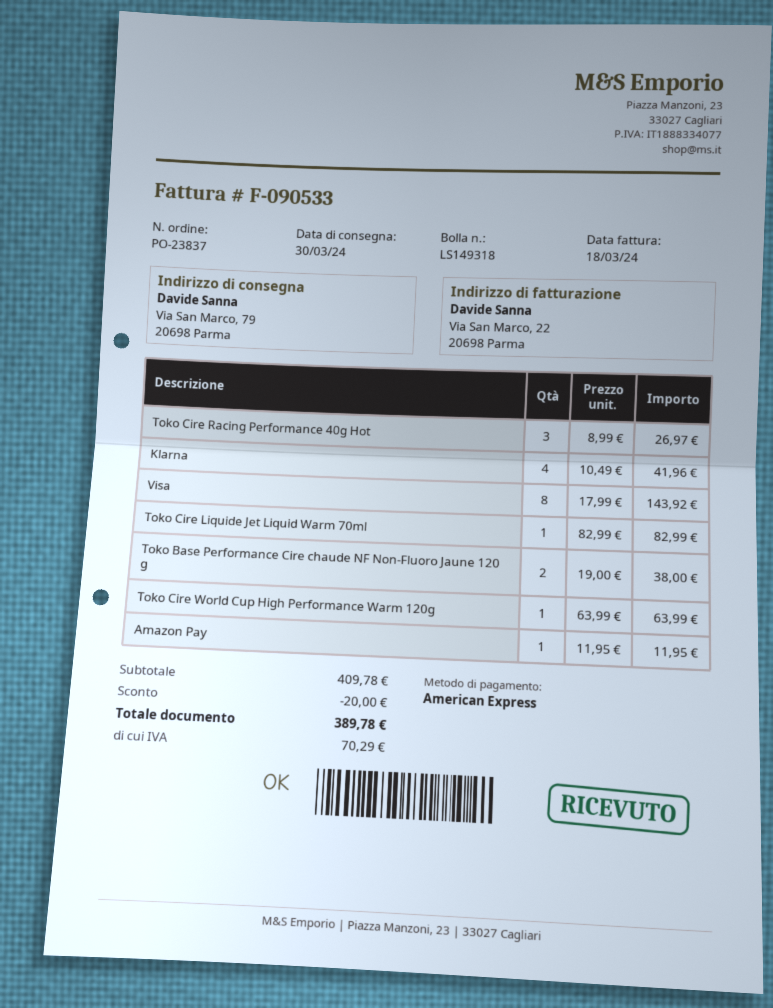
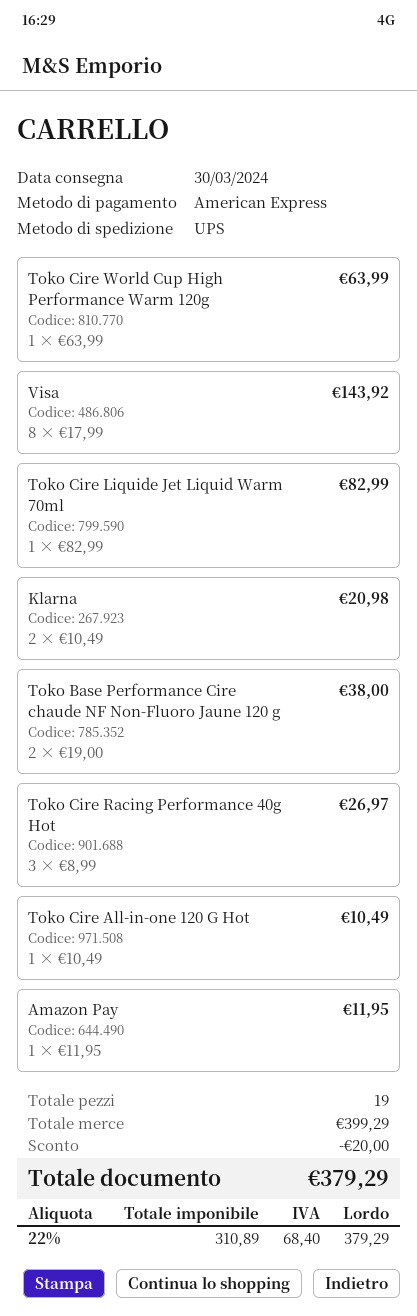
Klarna: 4 x 10.49 = 41.96 -> 2 x 10.49 = 20.98
Toko Cire All-in-one 120 G Hot: none -> 1 x 10.49 = 10.49
subtotal: 409.78 -> 399.29
tax: 70.29 -> 68.40
total: 389.78 -> 379.29

